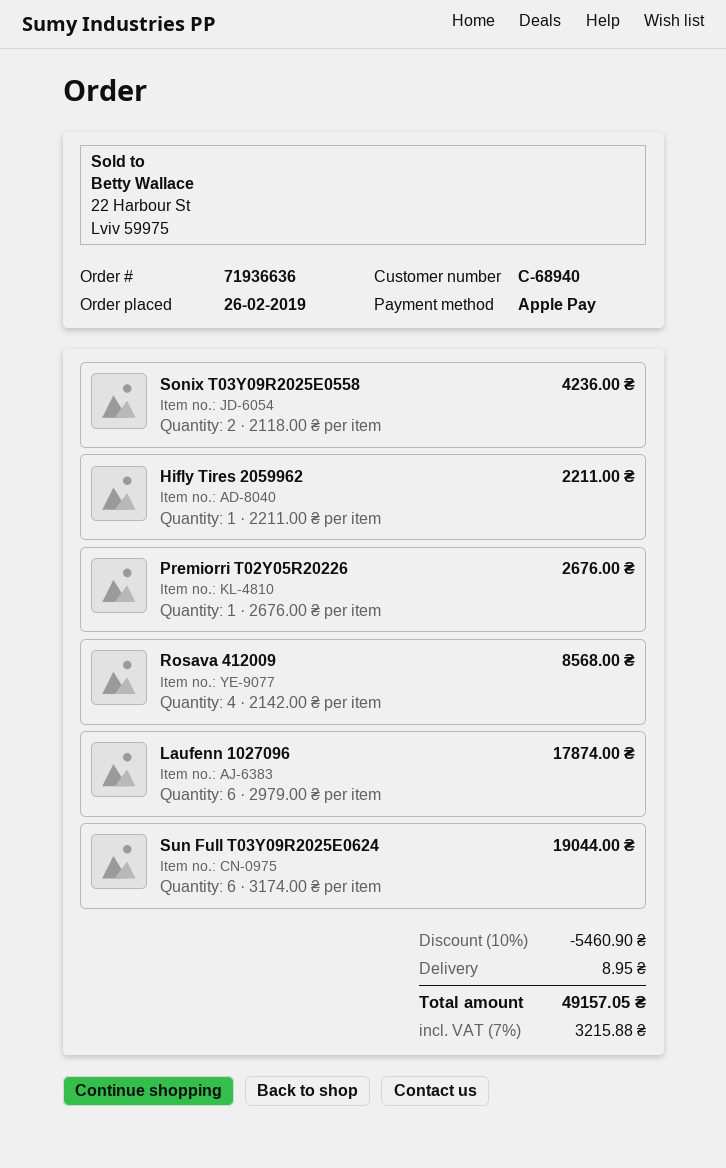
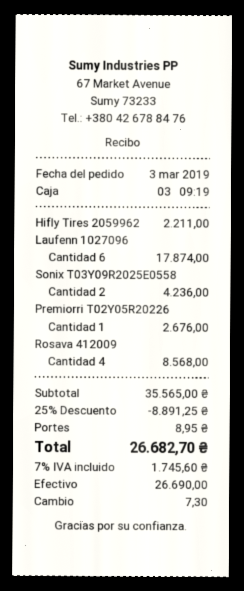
order date: 2019-02-26 -> 2019-03-03
payment method: Apple Pay -> cash
Sun Full T03Y09R2025E0624: 6 for 19044.00 -> none
discount: 10% = 5460.90 -> 25% = 8891.25
tax: 7% = 3215.88 -> 7% = 1745.60
total: 49157.05 -> 26682.70

